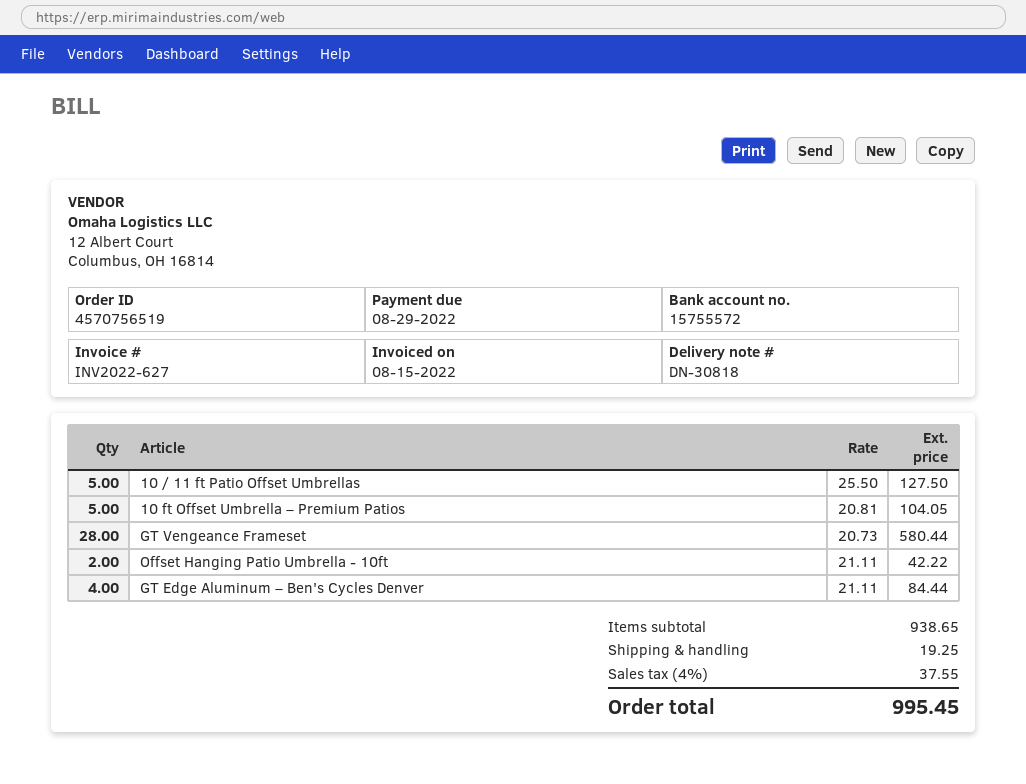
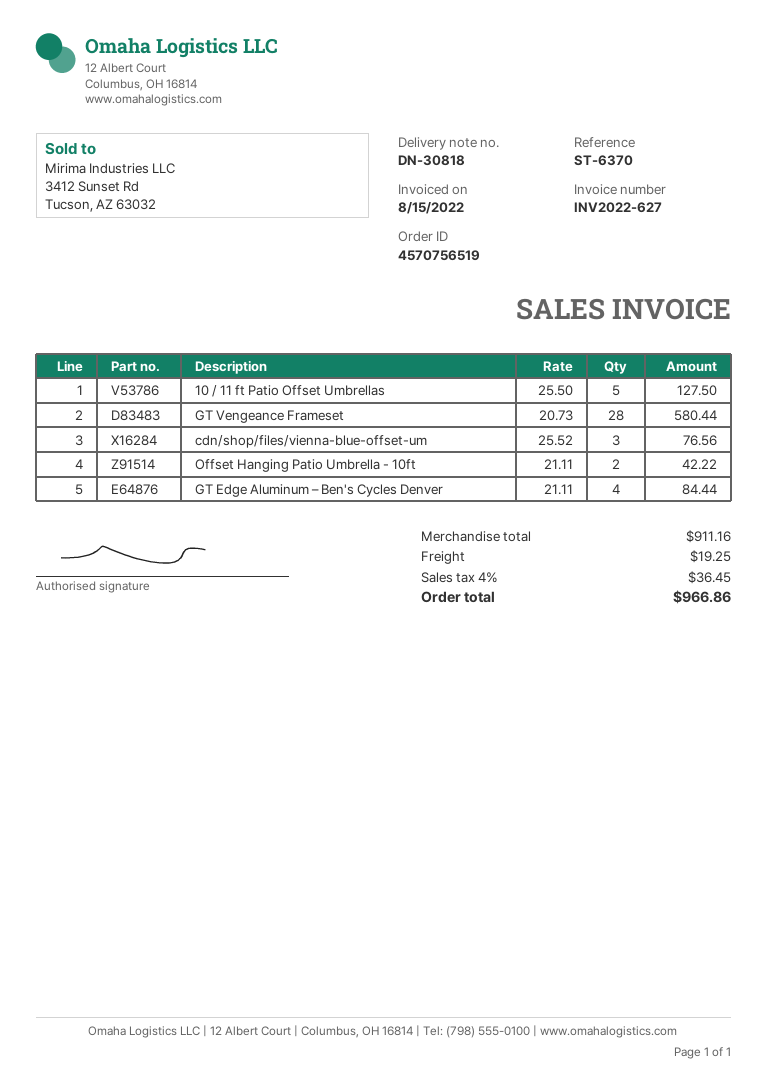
10 ft Offset Umbrella – Premium Patios: 5 x 20.81 = 104.05 -> none
cdn/shop/files/vienna-blue-offset-um: none -> 3 x 25.52 = 76.56
subtotal: 938.65 -> 911.16
tax: 4% = 37.55 -> 4% = 36.45
total: 995.45 -> 966.86

